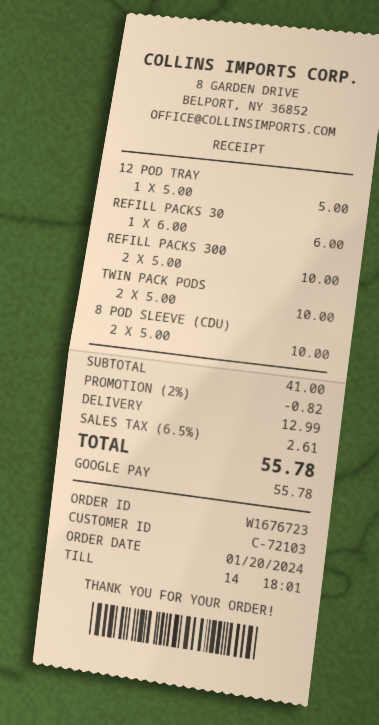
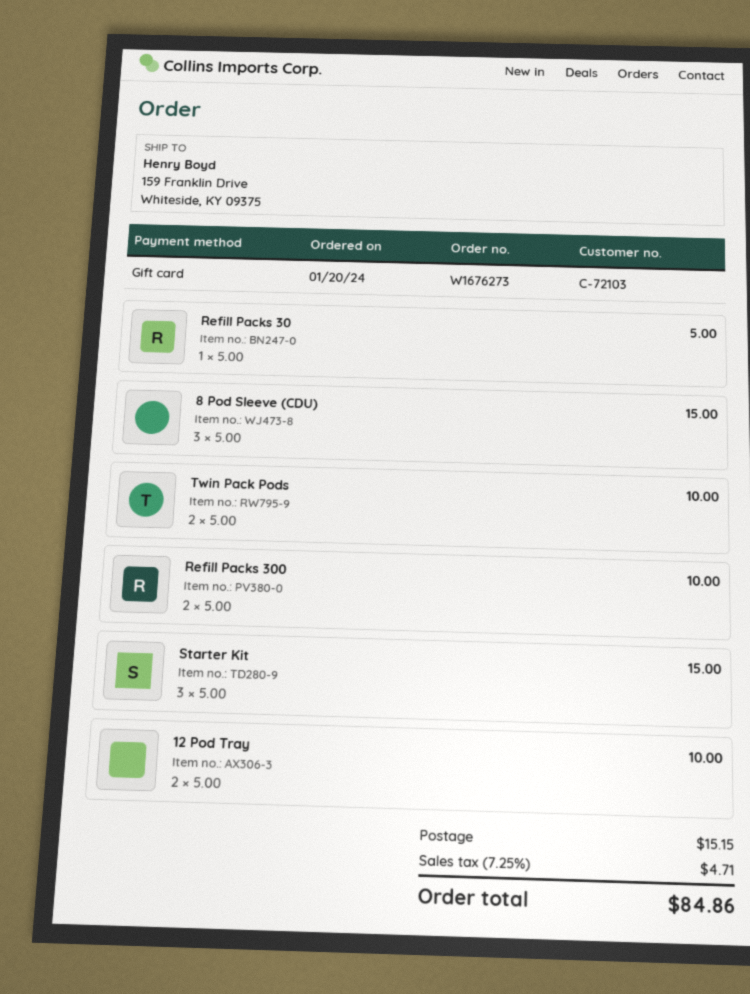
order number: W1676723 -> W1676273
payment method: Google Pay -> gift card
12 POD TRAY: 1 x 5.00 = 5.00 -> 2 x 5.00 = 10.00
REFILL PACKS 30: 1 x 6.00 = 6.00 -> 1 x 5.00 = 5.00
8 POD SLEEVE (CDU): 2 x 5.00 = 10.00 -> 3 x 5.00 = 15.00
Starter Kit: none -> 3 x 5.00 = 15.00
discount: 2% = 0.82 -> none
shipping: 12.99 -> 15.15
tax: 6.5% = 2.61 -> 7.25% = 4.71
total: 55.78 -> 84.86

